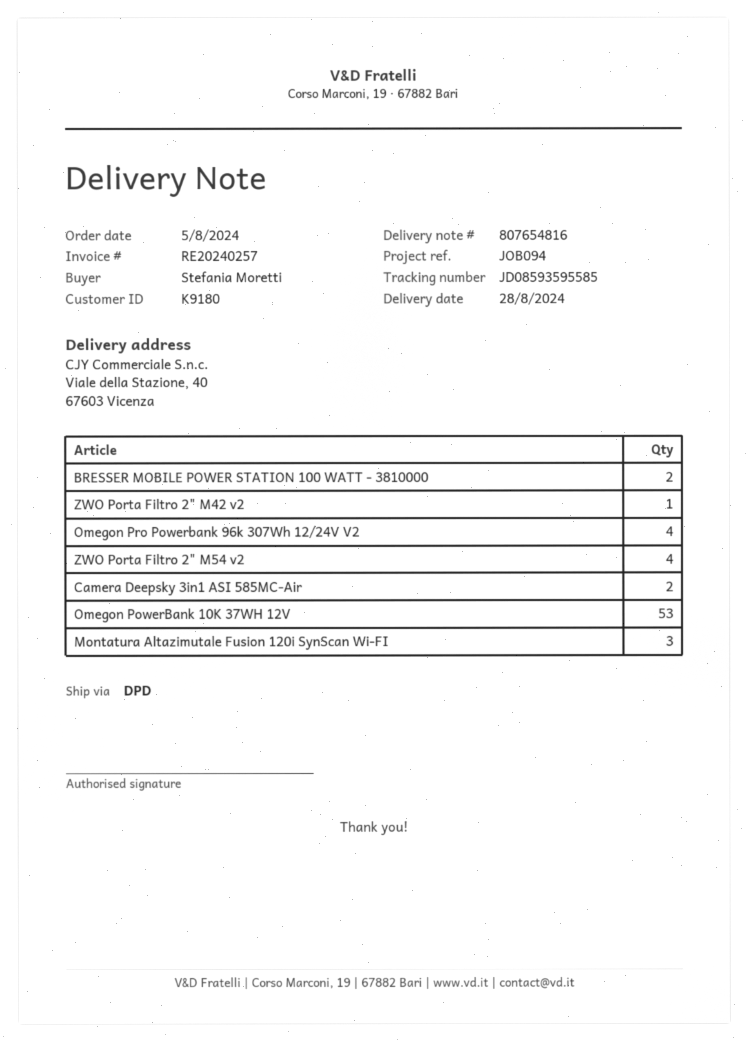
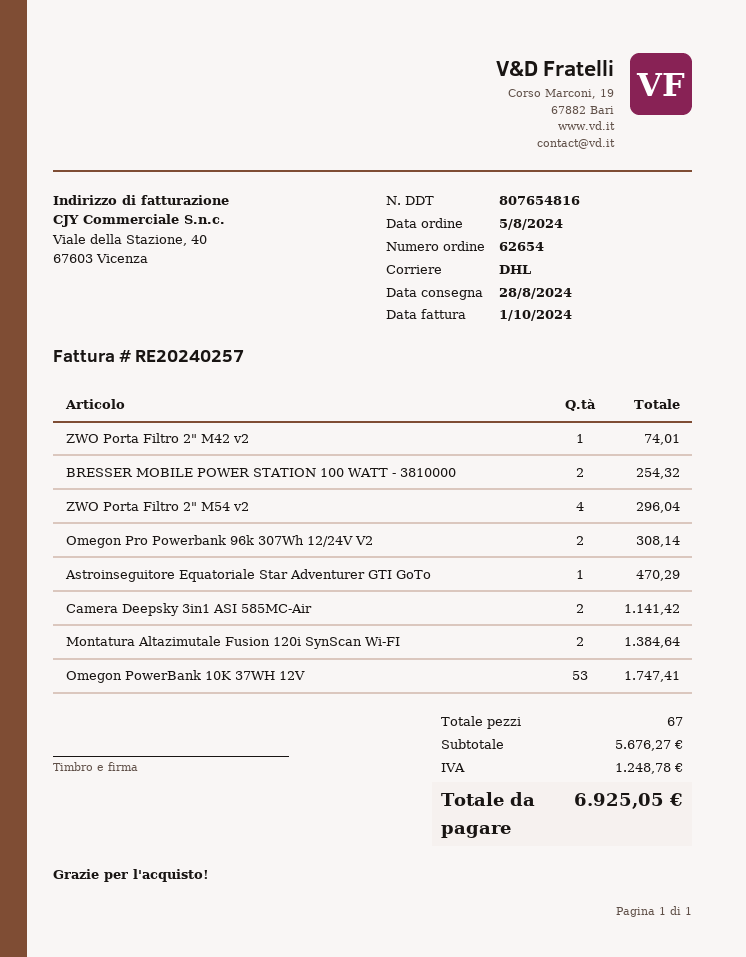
shipping method: DPD -> DHL
Omegon Pro Powerbank 96k 307Wh 12/24V V2: 4 -> 2
Montatura Altazimutale Fusion 120i SynScan Wi-FI: 3 -> 2
Astroinseguitore Equatoriale Star Adventurer GTI GoTo: none -> 1

